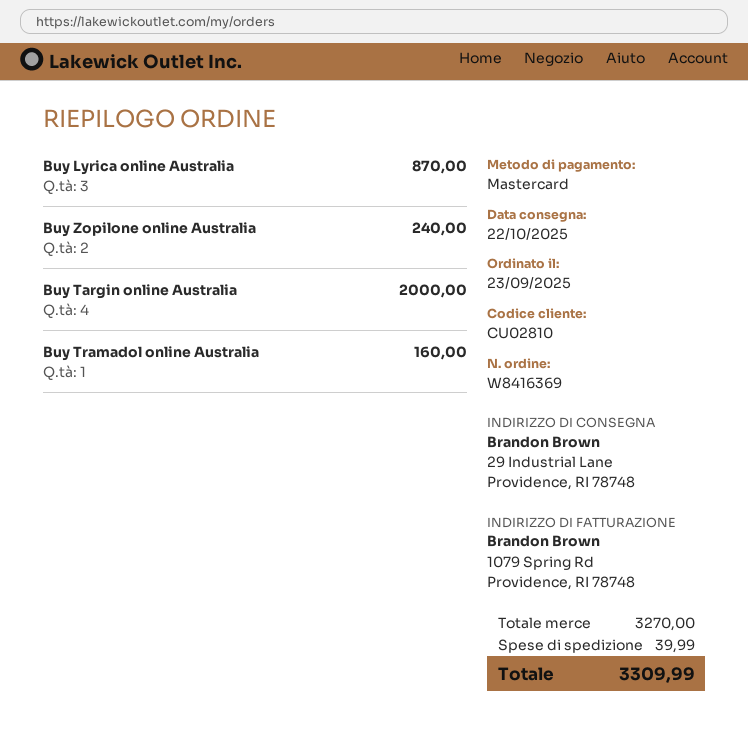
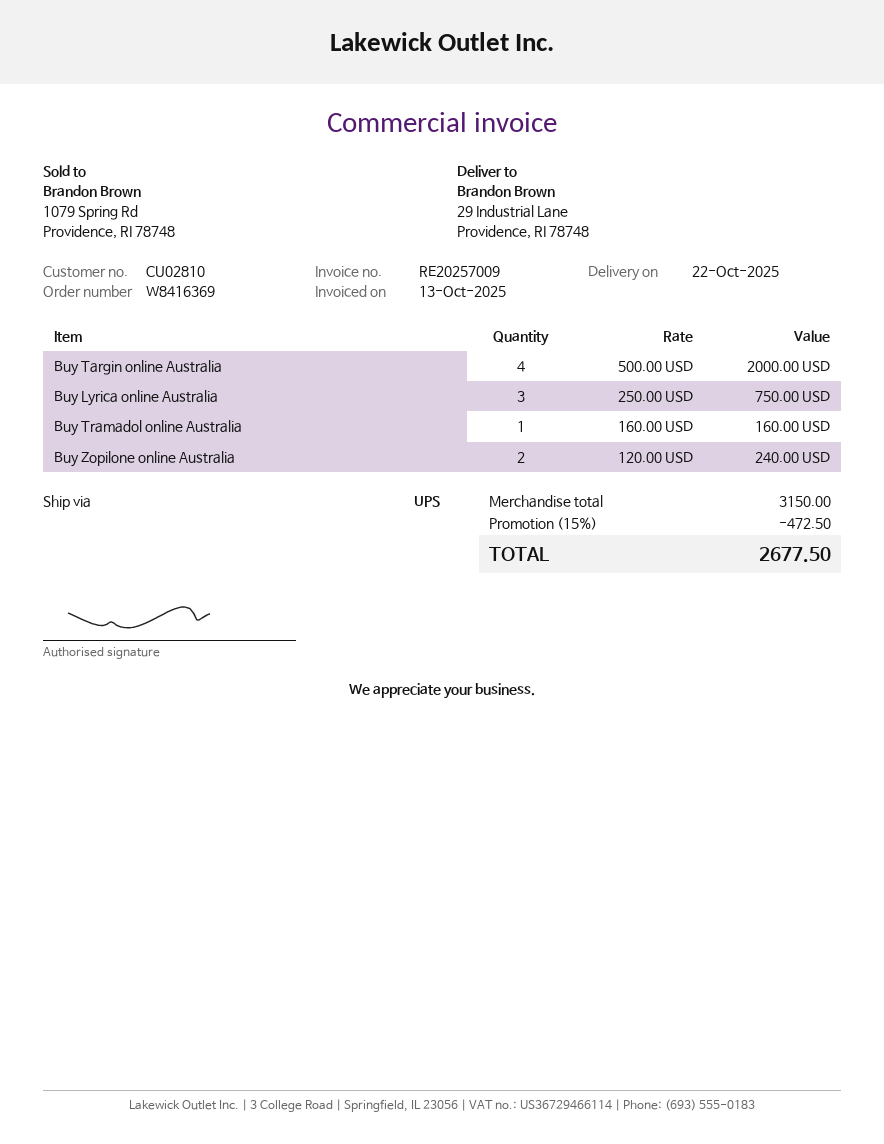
Buy Lyrica online Australia: 3 for 870.00 -> 3 for 750.00
subtotal: 3270.00 -> 3150.00
discount: none -> 15% = 472.50
shipping: 39.99 -> none
total: 3309.99 -> 2677.50

